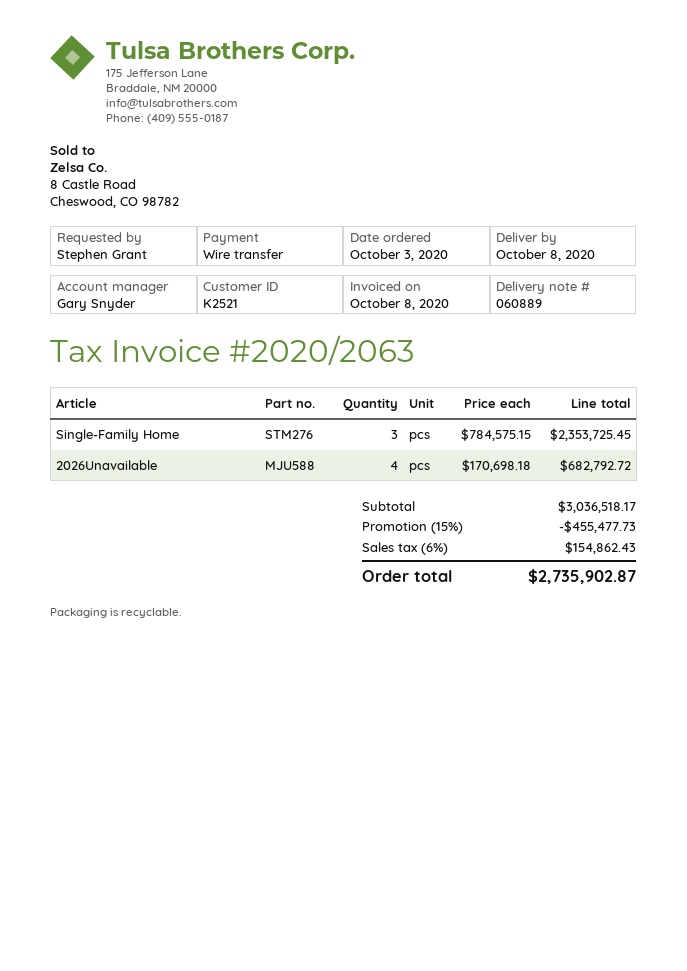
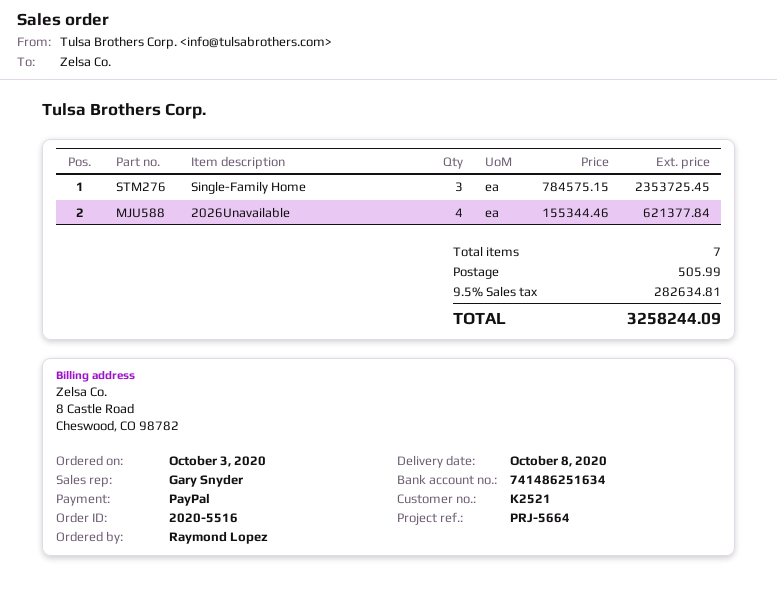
ordered by: Stephen Grant -> Raymond Lopez
payment method: bank transfer -> PayPal
2026Unavailable: 4 x 170698.18 = 682792.72 -> 4 x 155344.46 = 621377.84
discount: 15% = 455477.73 -> none
shipping: none -> 505.99
tax: 6% = 154862.43 -> 9.5% = 282634.81
total: 2735902.87 -> 3258244.09

